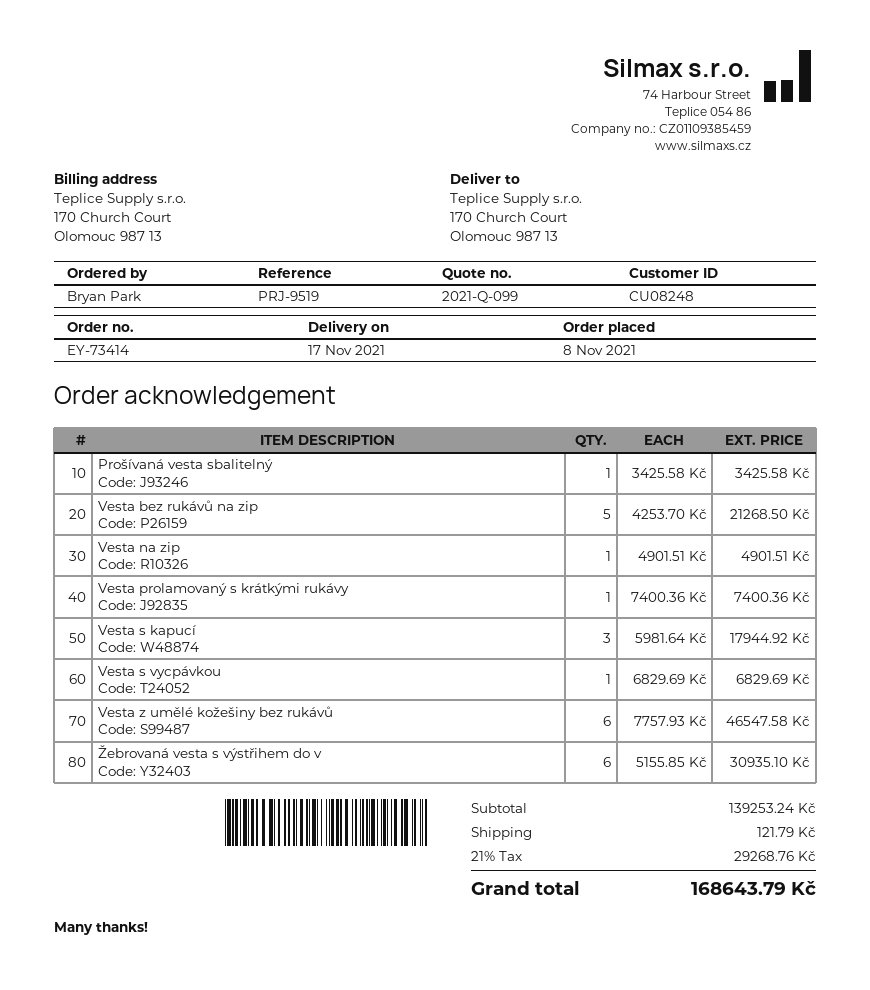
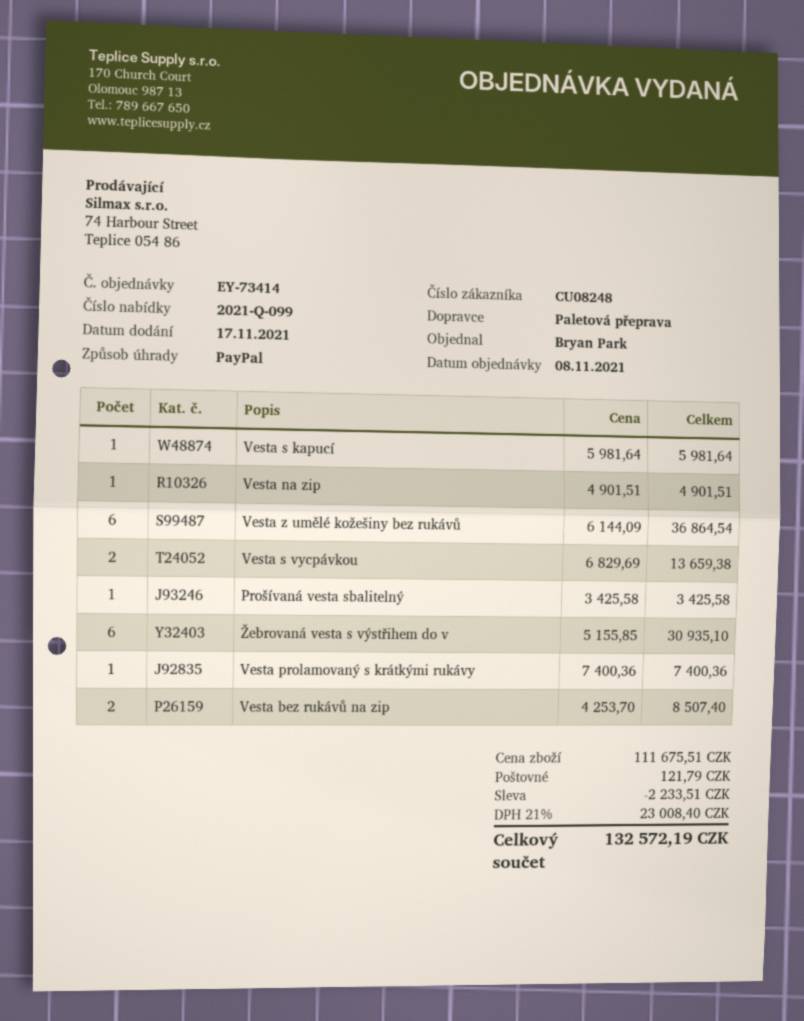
Vesta bez rukávů na zip: 5 x 4253.70 = 21268.50 -> 2 x 4253.70 = 8507.40
Vesta s kapucí: 3 x 5981.64 = 17944.92 -> 1 x 5981.64 = 5981.64
Vesta s vycpávkou: 1 x 6829.69 = 6829.69 -> 2 x 6829.69 = 13659.38
Vesta z umělé kožešiny bez rukávů: 6 x 7757.93 = 46547.58 -> 6 x 6144.09 = 36864.54
subtotal: 139253.24 -> 111675.51
discount: none -> 2233.51
tax: 21% = 29268.76 -> 21% = 23008.40
total: 168643.79 -> 132572.19

